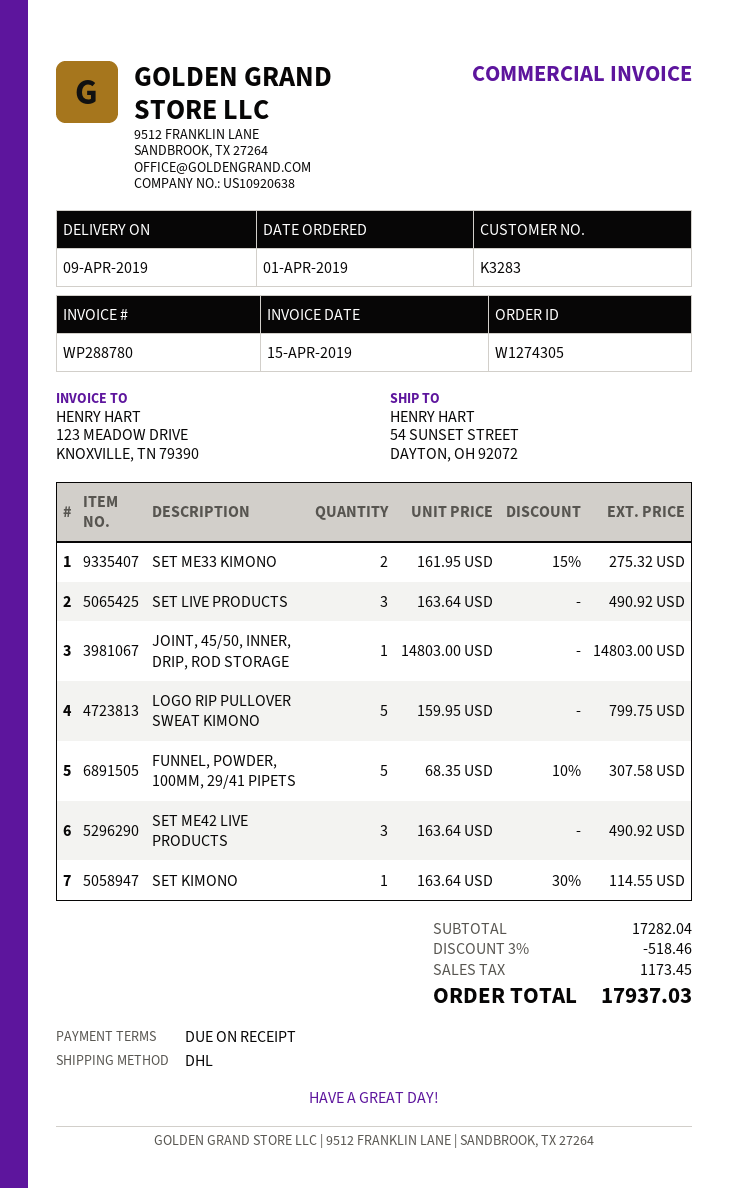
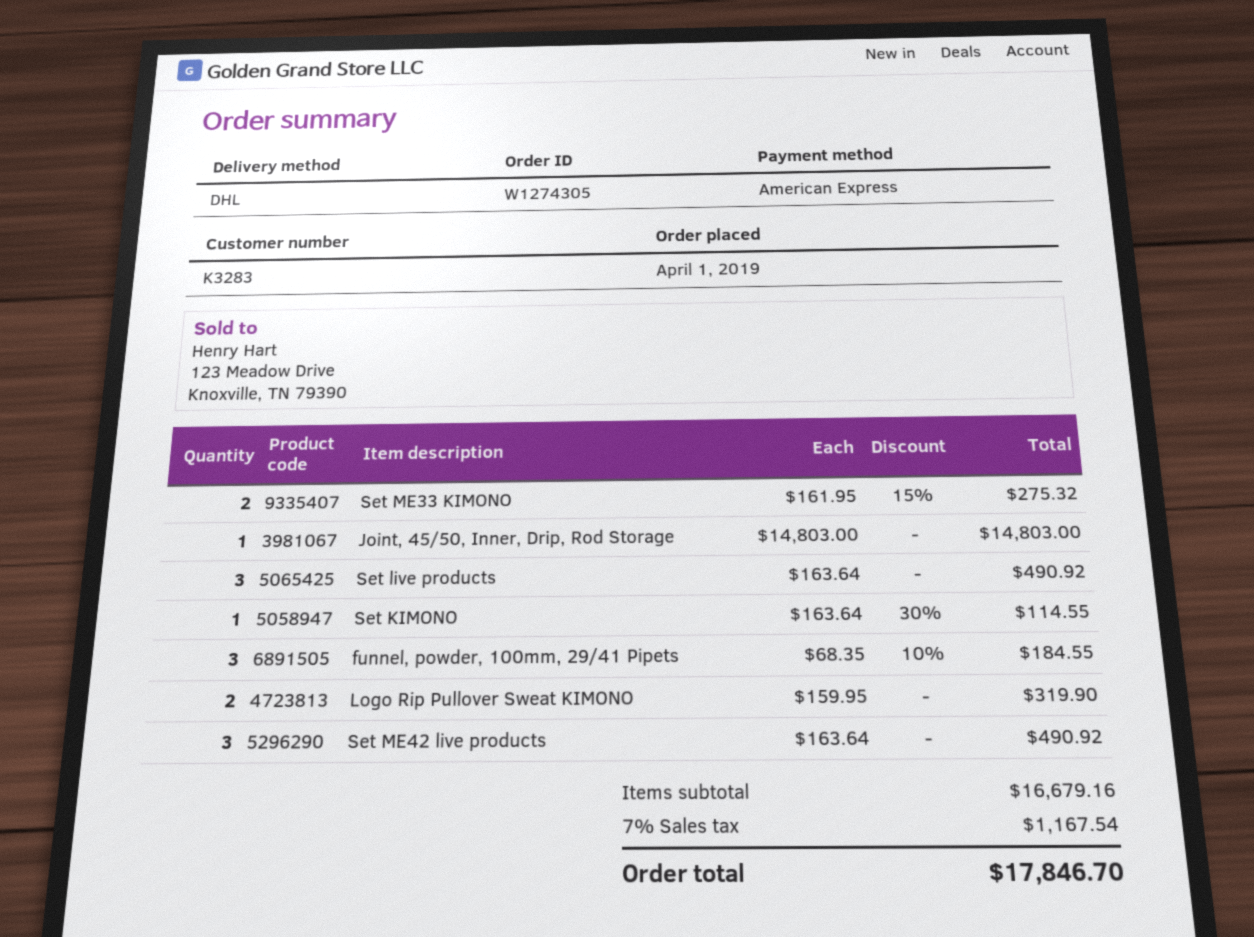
LOGO RIP PULLOVER SWEAT KIMONO: 5 x 159.95 = 799.75 -> 2 x 159.95 = 319.90
FUNNEL, POWDER, 100MM, 29/41 PIPETS: 5 x 68.35 - 10% = 307.58 -> 3 x 68.35 - 10% = 184.55
subtotal: 17282.04 -> 16679.16
discount: 3% = 518.46 -> none
tax: 1173.45 -> 1167.54
total: 17937.03 -> 17846.70

